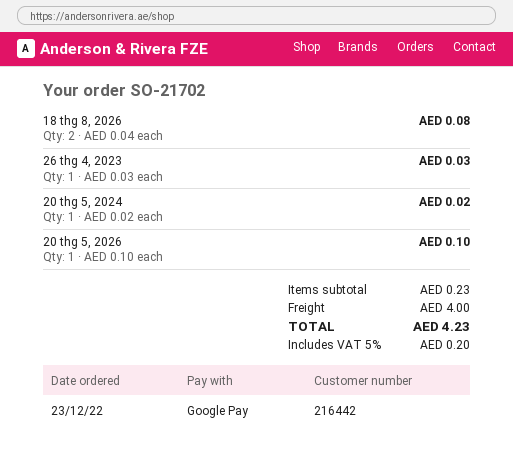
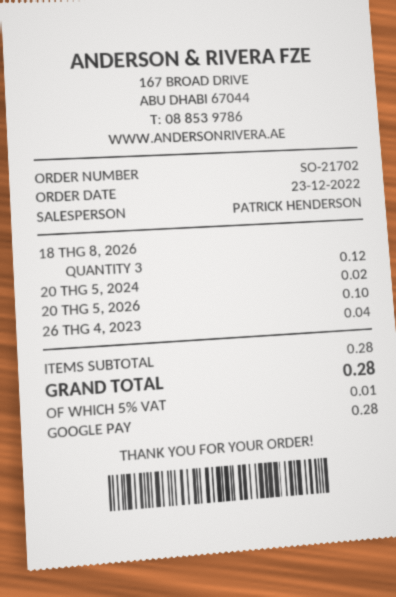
18 thg 8, 2026: 2 for 0.08 -> 3 for 0.12
26 thg 4, 2023: 1 for 0.03 -> 1 for 0.04
subtotal: 0.23 -> 0.28
shipping: 4.00 -> none
tax: 5% = 0.20 -> 5% = 0.01
total: 4.23 -> 0.28

